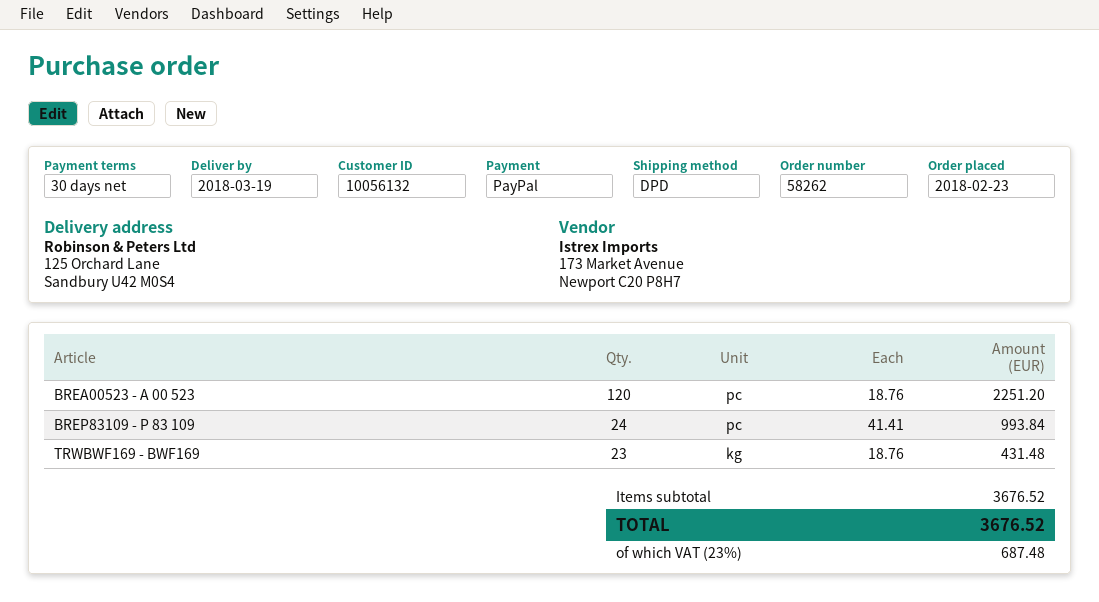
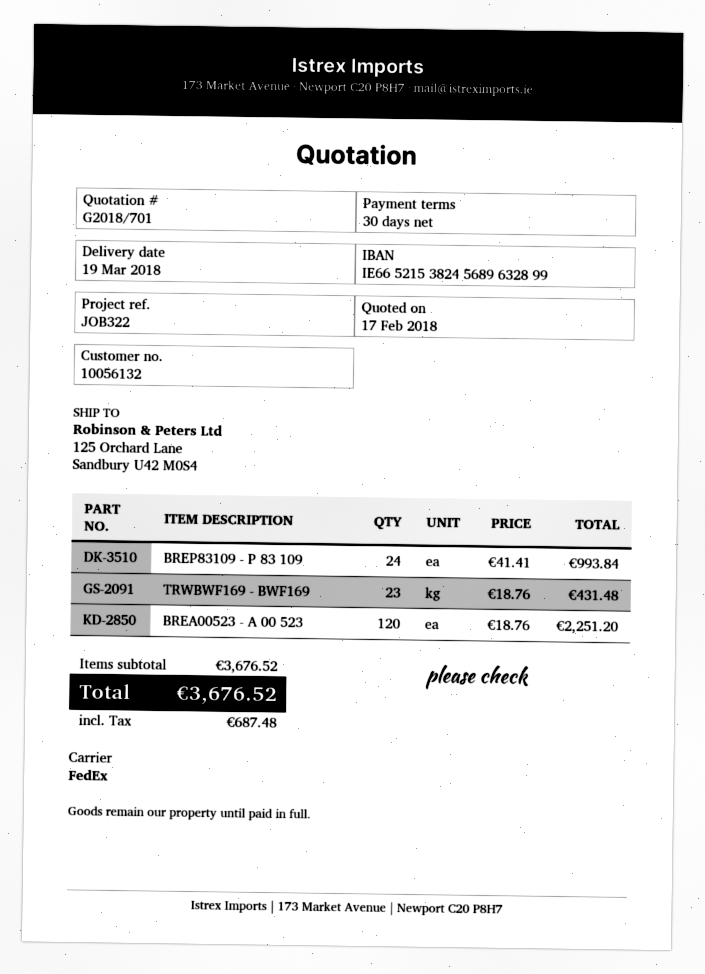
shipping method: DPD -> FedEx

